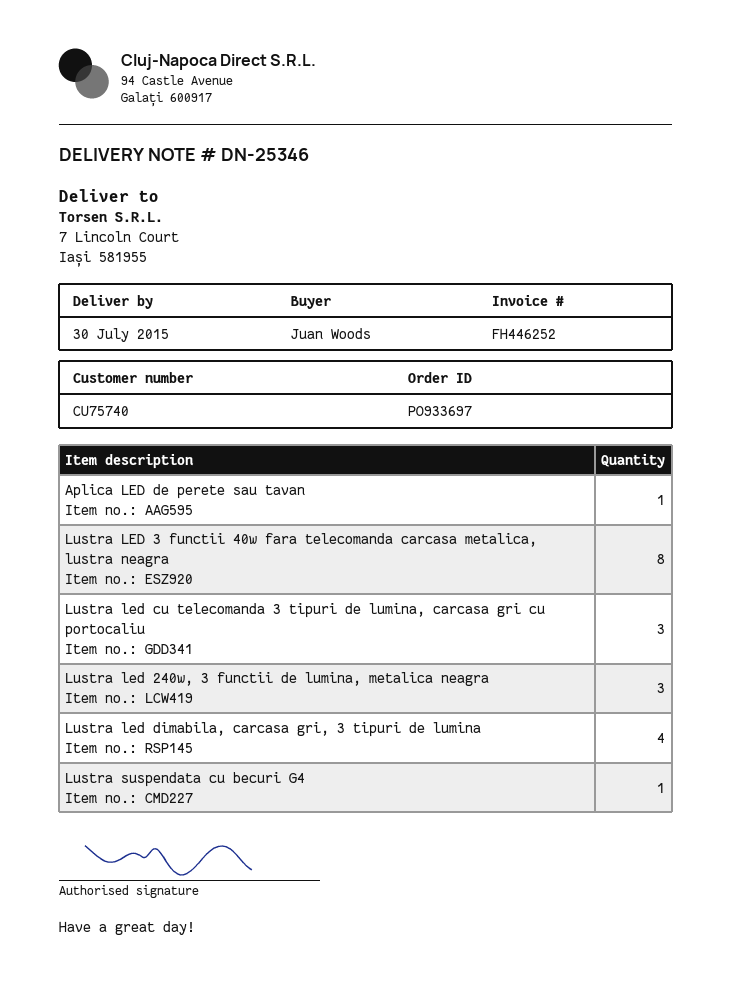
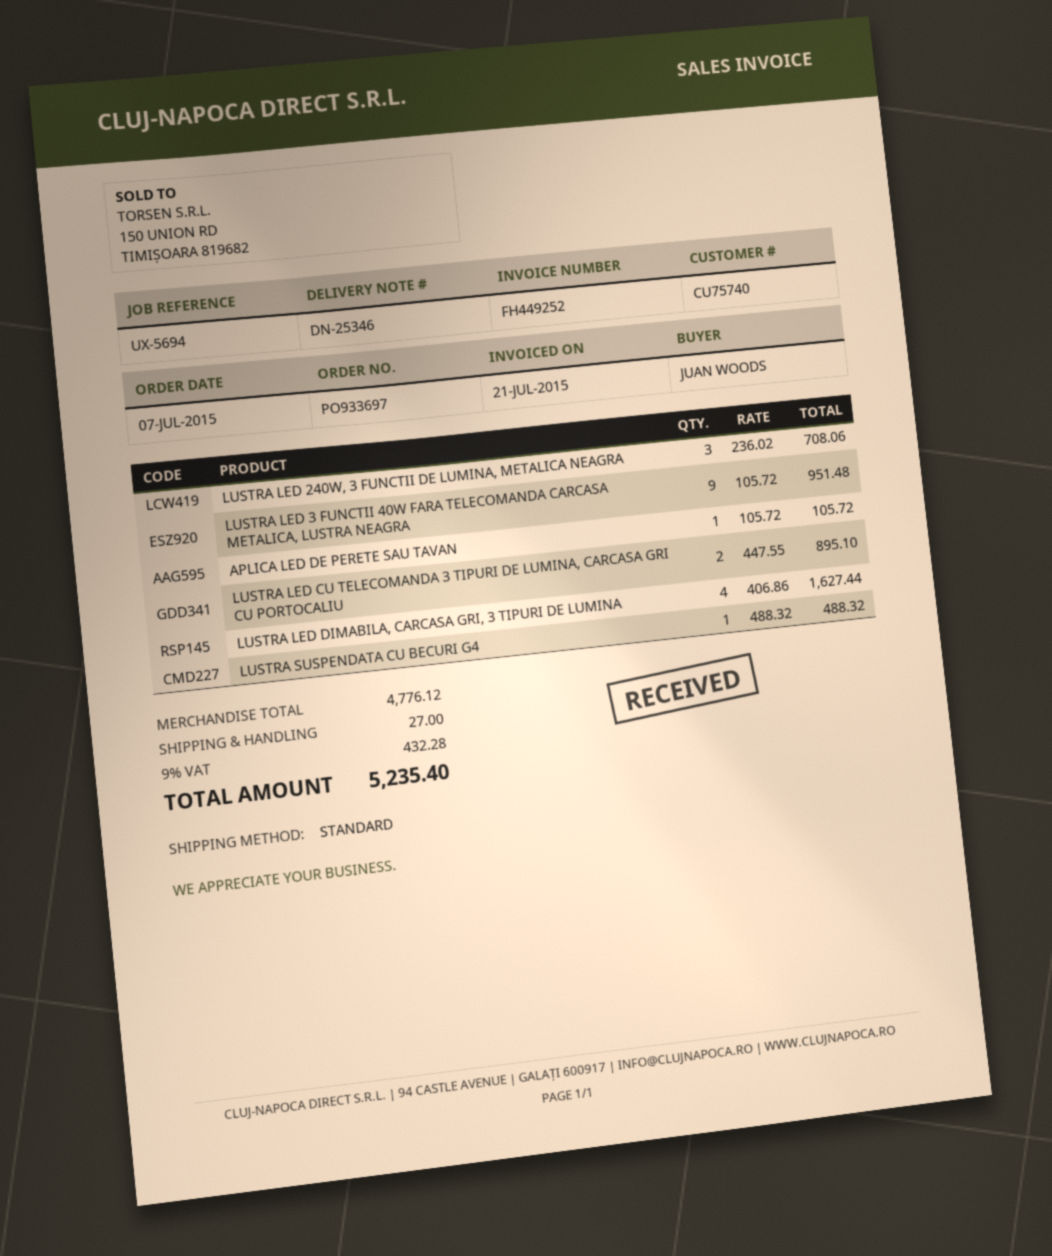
invoice number: FH446252 -> FH449252
Lustra LED 3 functii 40w fara telecomanda carcasa metalica, lustra neagra: 8 -> 9
Lustra led cu telecomanda 3 tipuri de lumina, carcasa gri cu portocaliu: 3 -> 2

